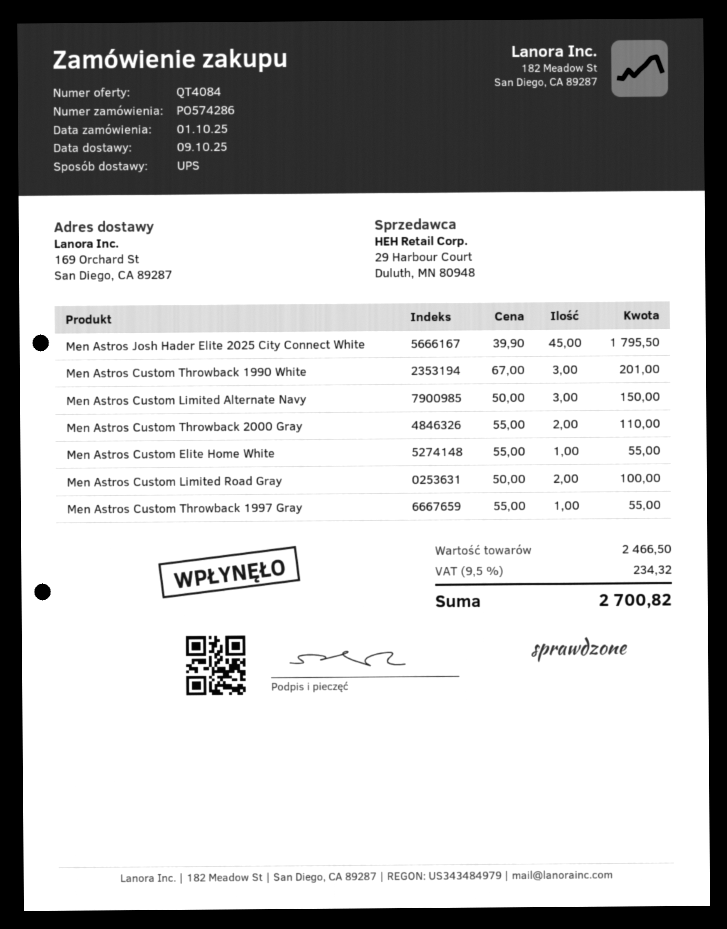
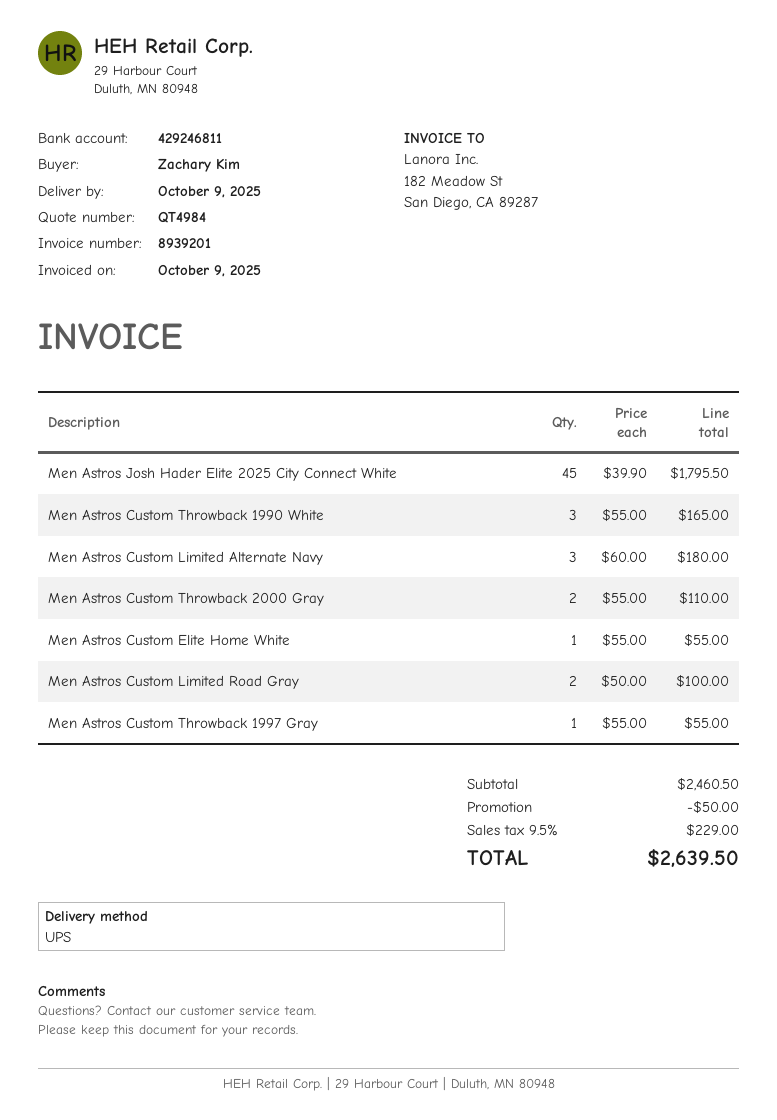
quote number: QT4084 -> QT4984
Men Astros Custom Throwback 1990 White: 3 x 67.00 = 201.00 -> 3 x 55.00 = 165.00
Men Astros Custom Limited Alternate Navy: 3 x 50.00 = 150.00 -> 3 x 60.00 = 180.00
subtotal: 2466.50 -> 2460.50
discount: none -> 50.00
tax: 9.5% = 234.32 -> 9.5% = 229.00
total: 2700.82 -> 2639.50

